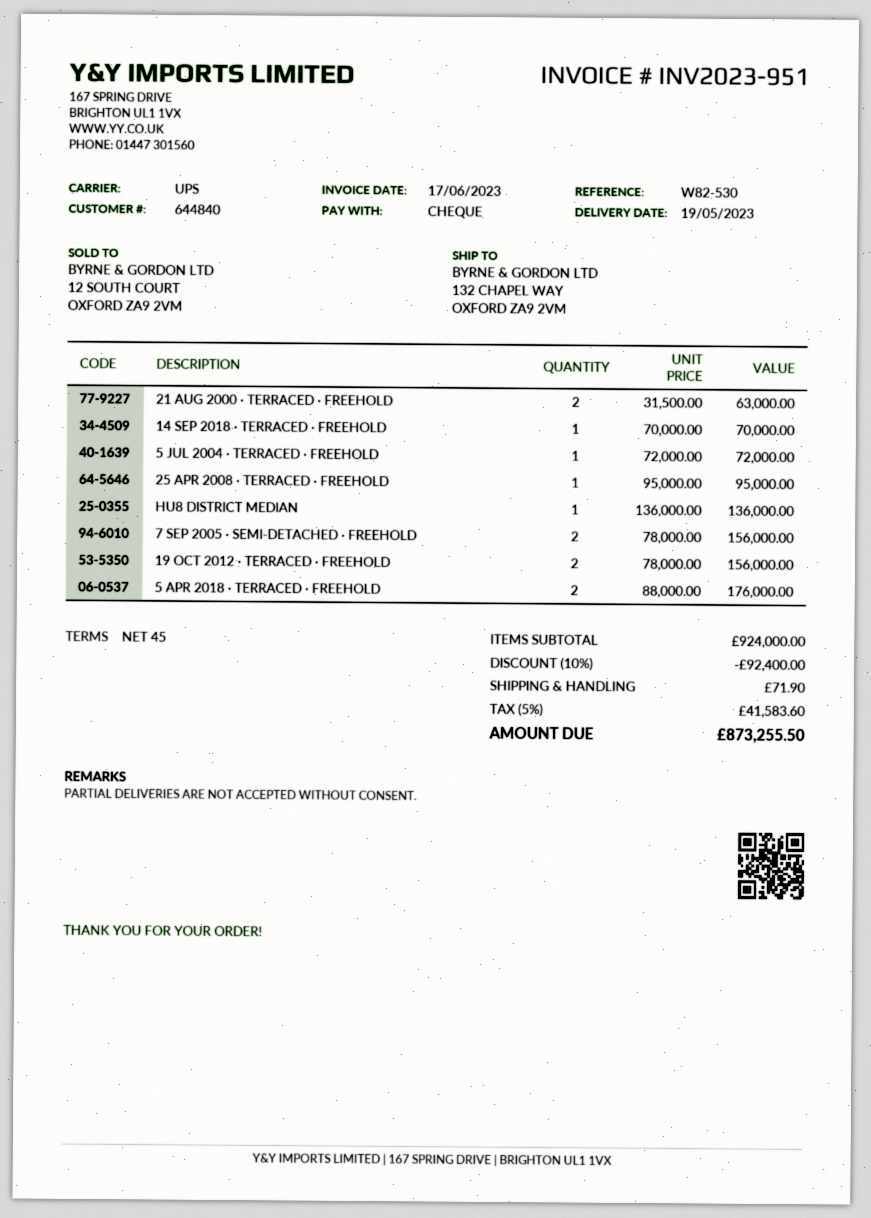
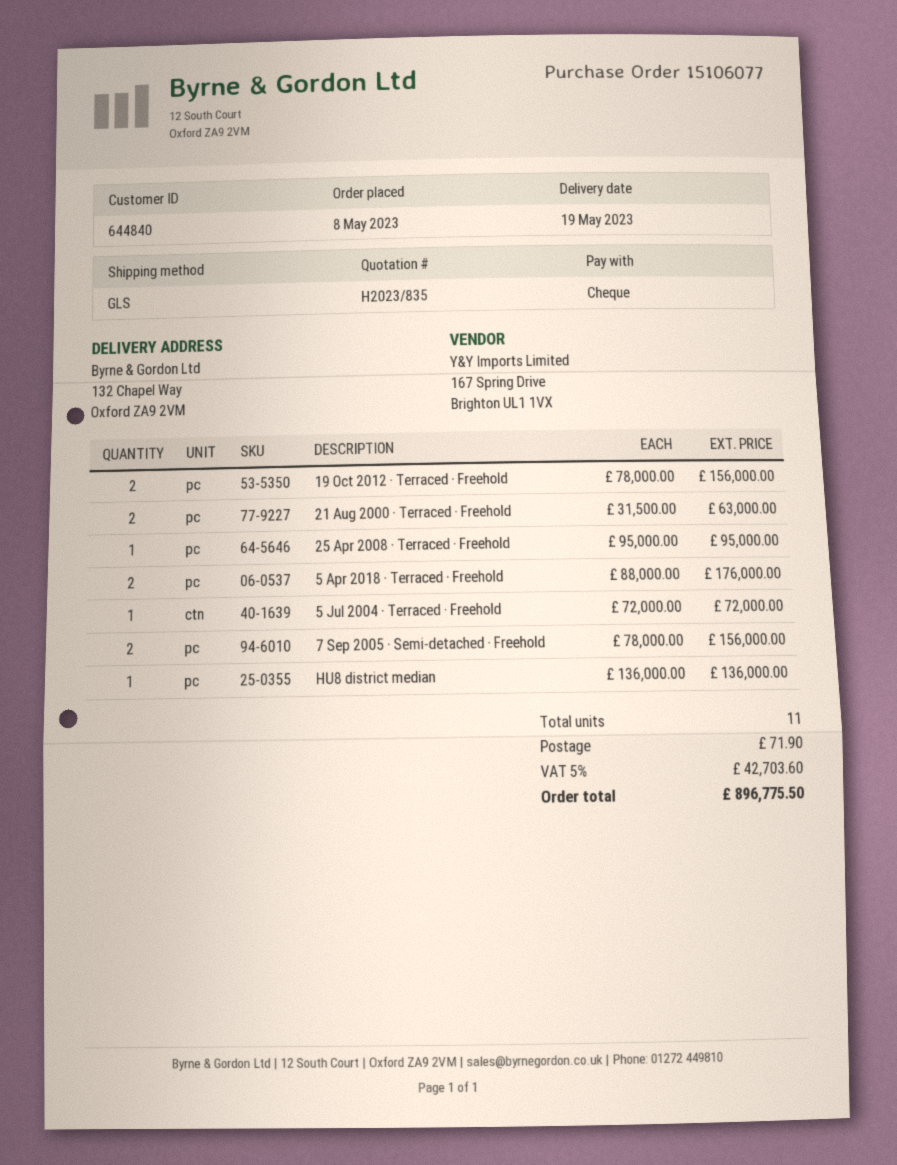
shipping method: UPS -> GLS
14 SEP 2018 · TERRACED · FREEHOLD: 1 x 70000.00 = 70000.00 -> none
discount: 10% = 92400.00 -> none
tax: 5% = 41583.60 -> 5% = 42703.60
total: 873255.50 -> 896775.50

